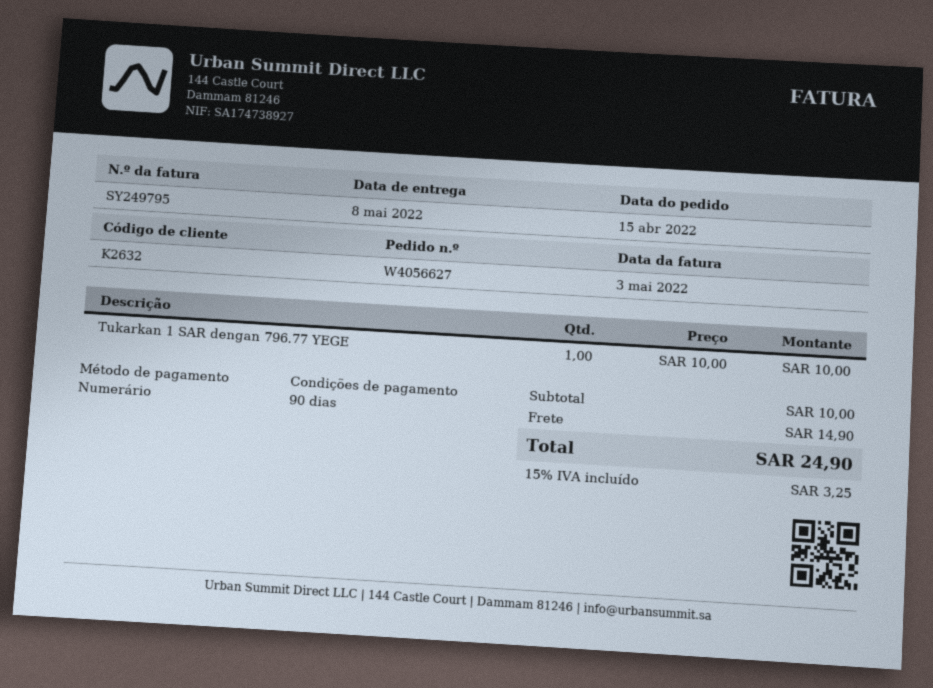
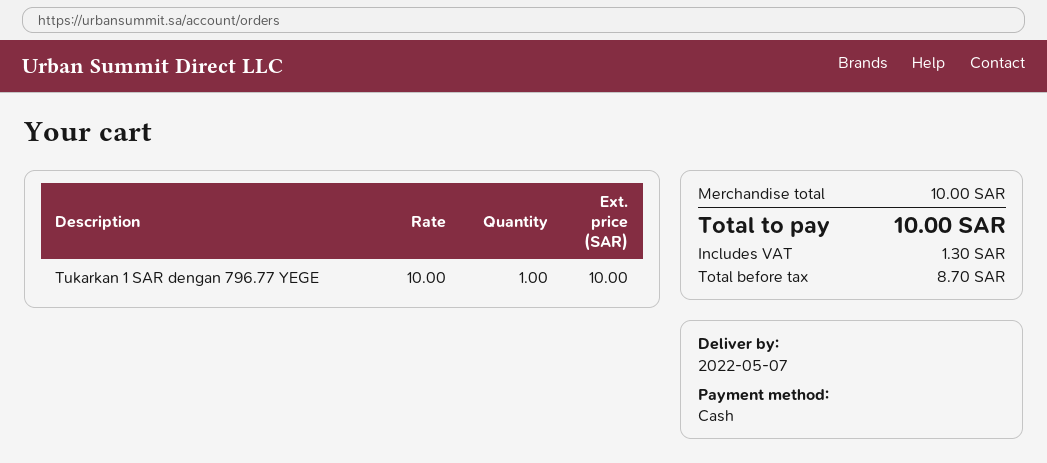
delivery date: 2022-05-08 -> 2022-05-07
shipping: 14.90 -> none
tax: 3.25 -> 1.30
total: 24.90 -> 10.00

